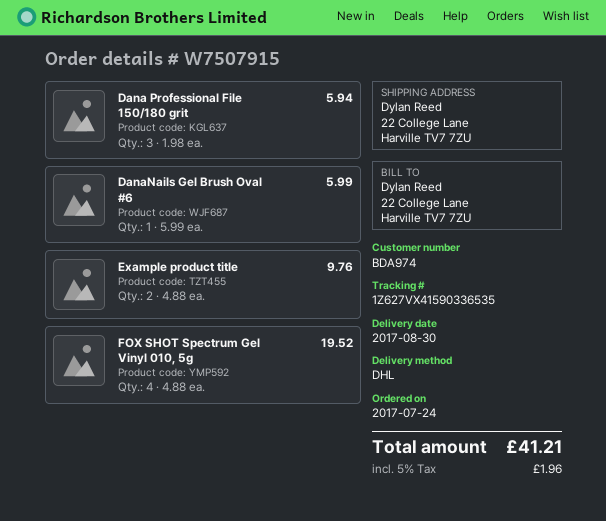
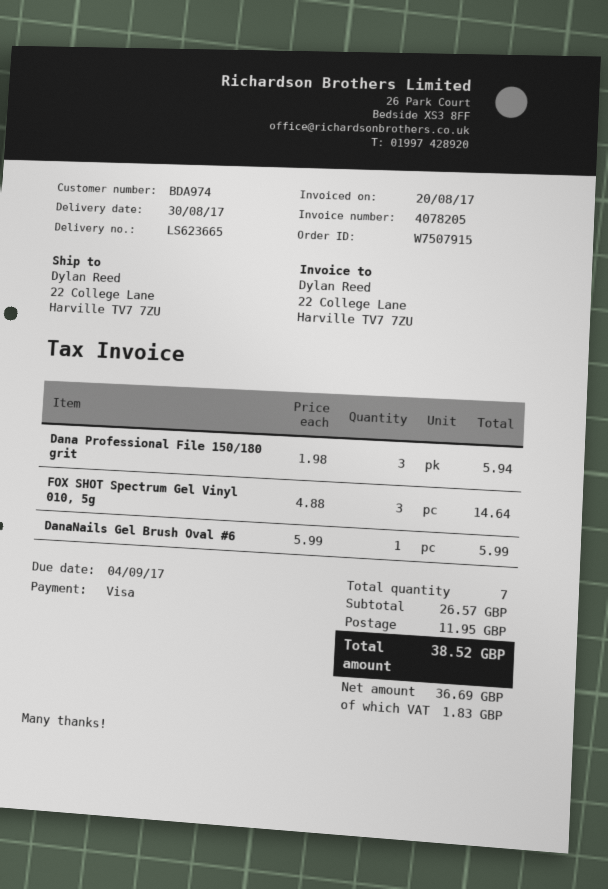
Example product title: 2 x 4.88 = 9.76 -> none
FOX SHOT Spectrum Gel Vinyl 010, 5g: 4 x 4.88 = 19.52 -> 3 x 4.88 = 14.64
shipping: none -> 11.95
tax: 1.96 -> 1.83
total: 41.21 -> 38.52

